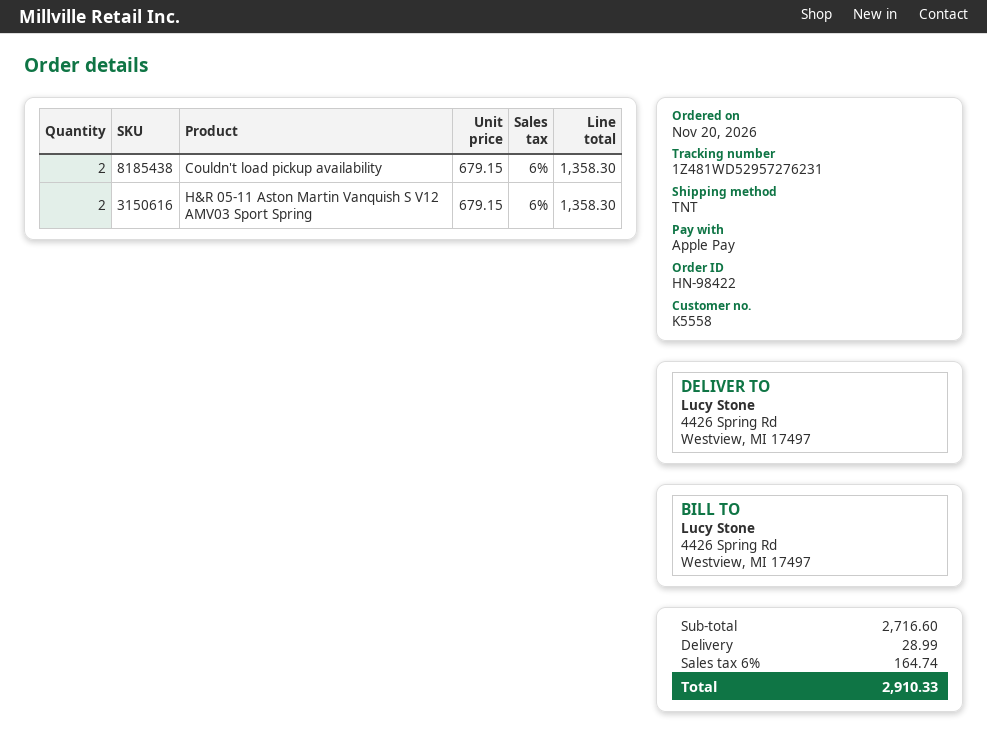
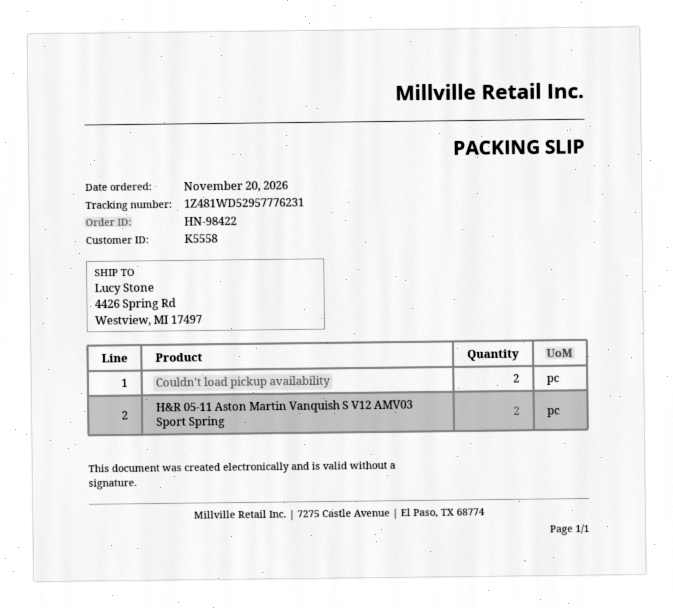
tracking number: 1Z481WD52957276231 -> 1Z481WD52957776231

